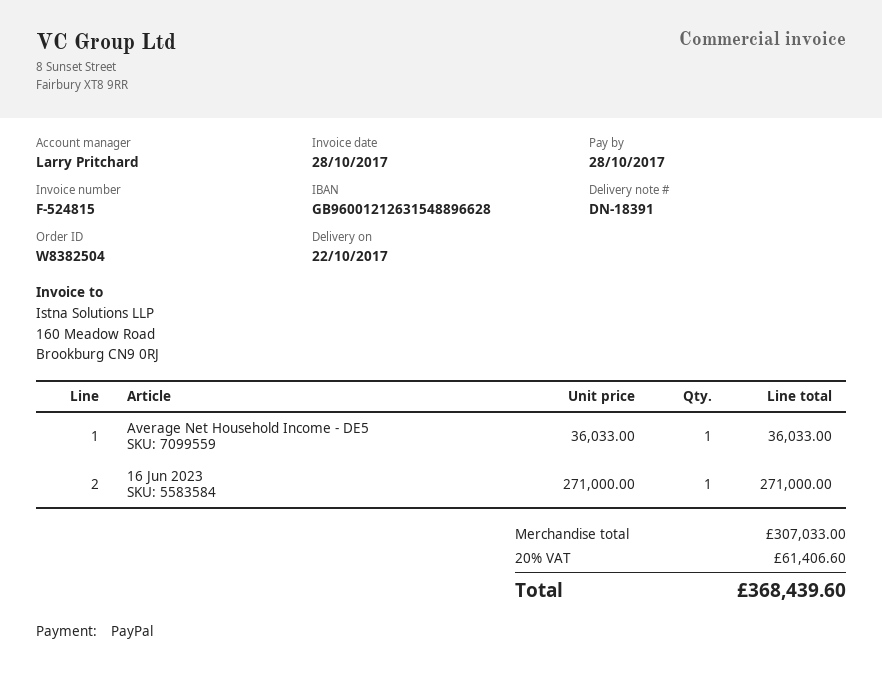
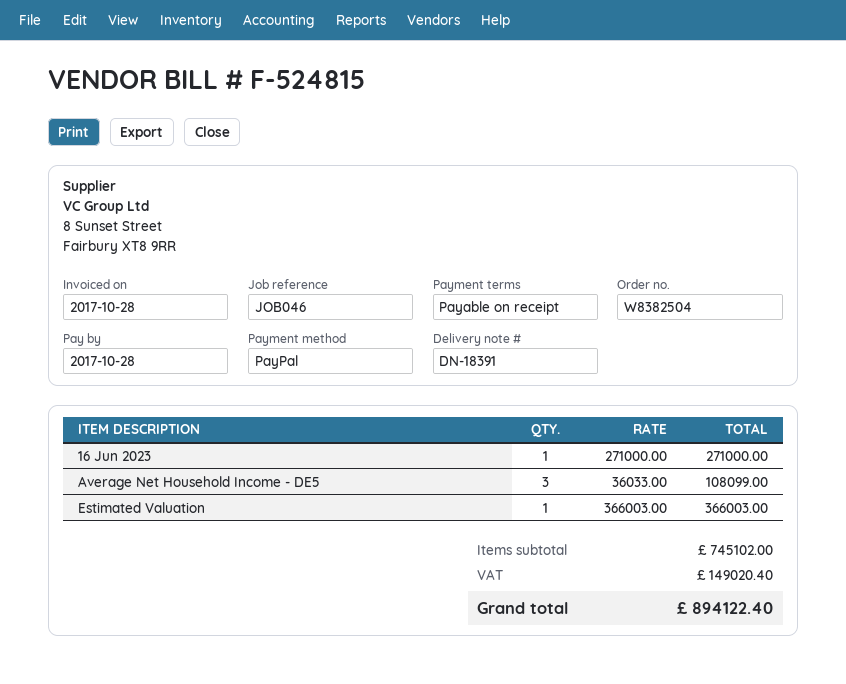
Average Net Household Income - DE5: 1 x 36033.00 = 36033.00 -> 3 x 36033.00 = 108099.00
Estimated Valuation: none -> 1 x 366003.00 = 366003.00
subtotal: 307033.00 -> 745102.00
tax: 61406.60 -> 149020.40
total: 368439.60 -> 894122.40

